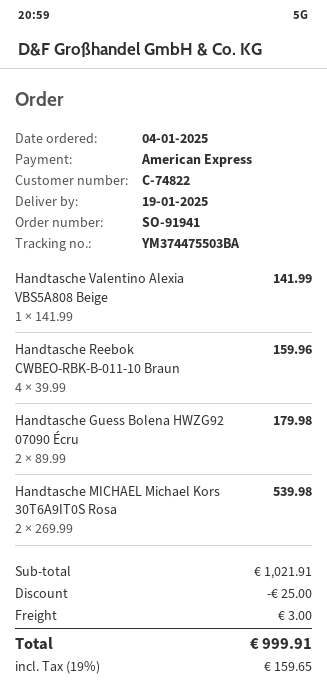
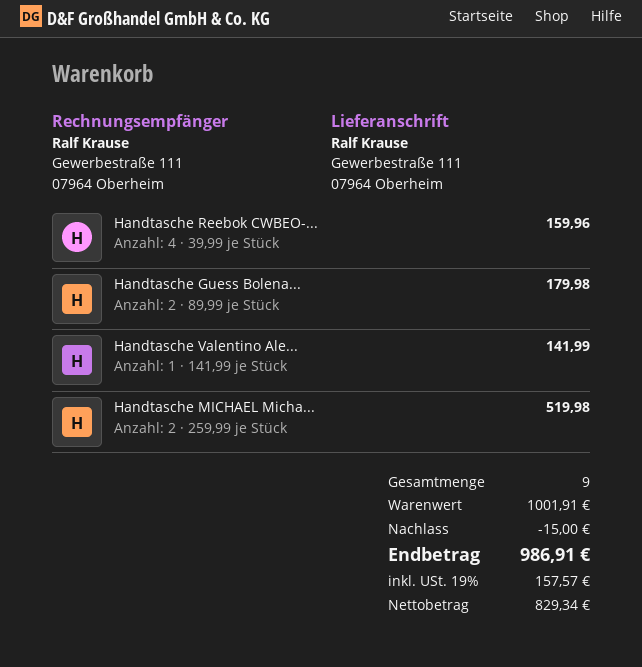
Handtasche MICHAEL Michael Kors 30T6A9IT0S Rosa: 2 x 269.99 = 539.98 -> 2 x 259.99 = 519.98
subtotal: 1021.91 -> 1001.91
discount: 25.00 -> 15.00
shipping: 3.00 -> none
tax: 19% = 159.65 -> 19% = 157.57
total: 999.91 -> 986.91

